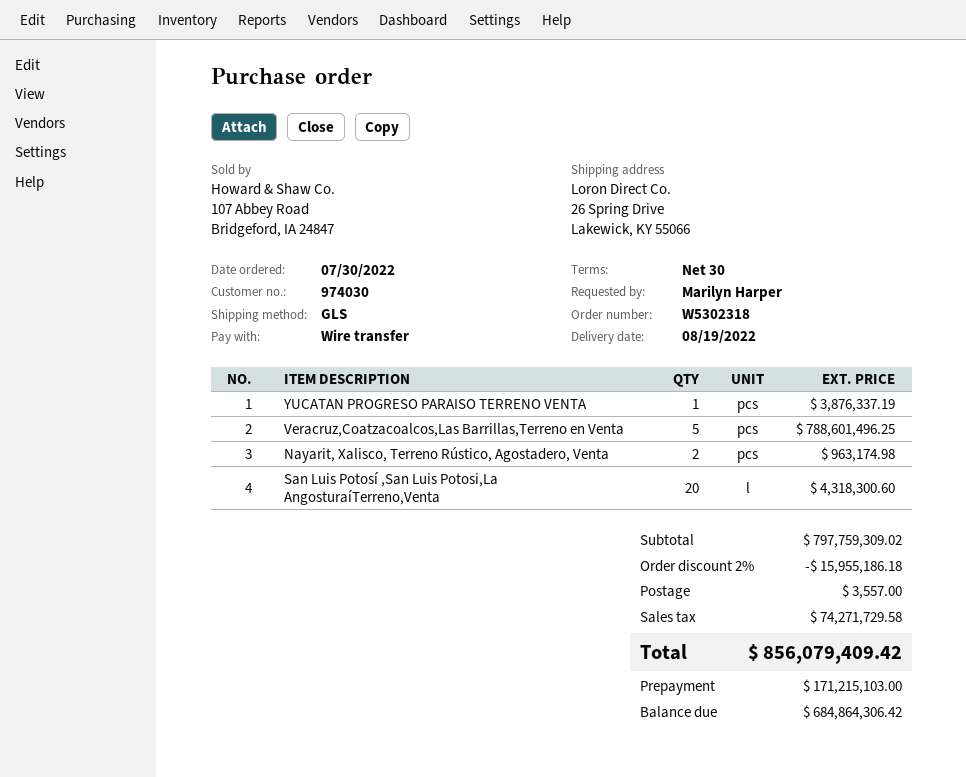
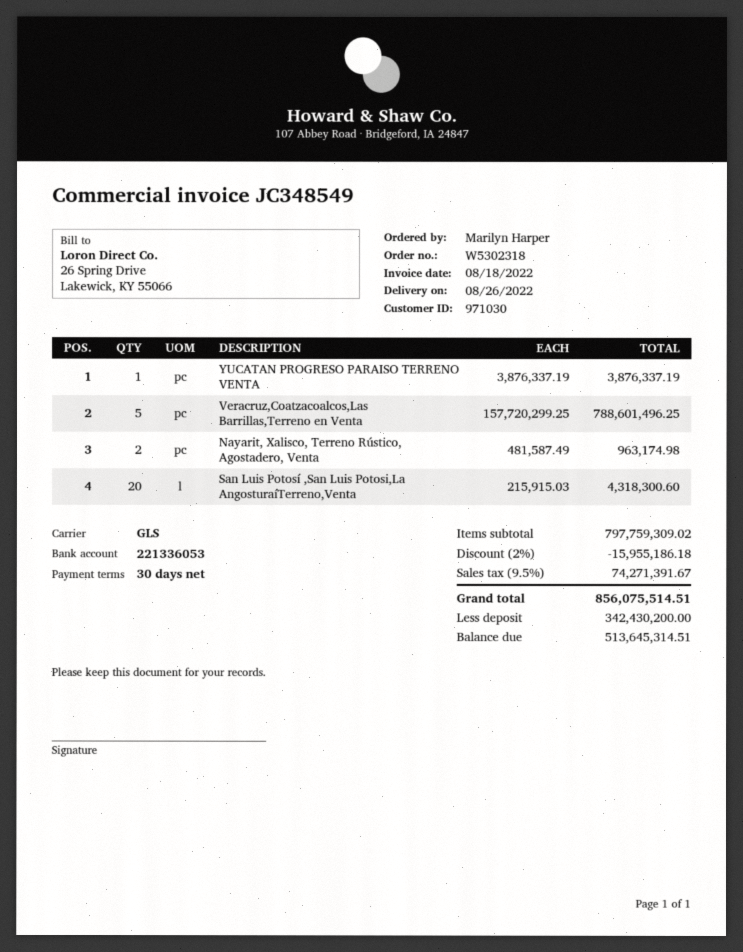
delivery date: 2022-08-19 -> 2022-08-26
customer number: 974030 -> 971030
shipping: 3557.00 -> none
tax: 74271729.58 -> 74271391.67
total: 856079409.42 -> 856075514.51
deposit: 171215103.00 -> 342430200.00
balance: 684864306.42 -> 513645314.51

